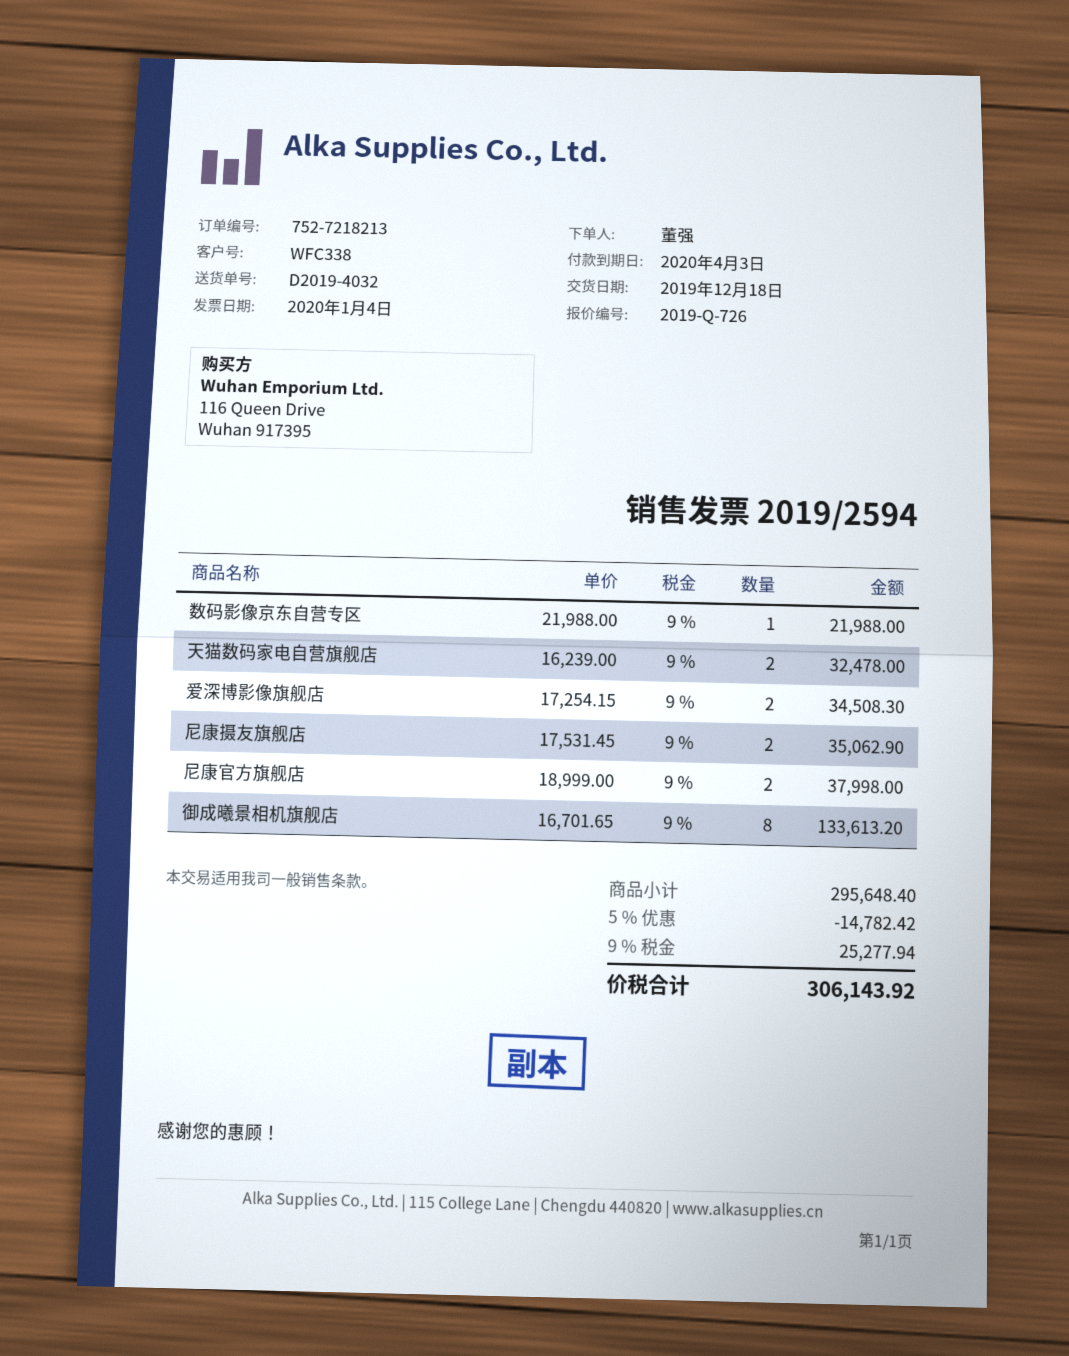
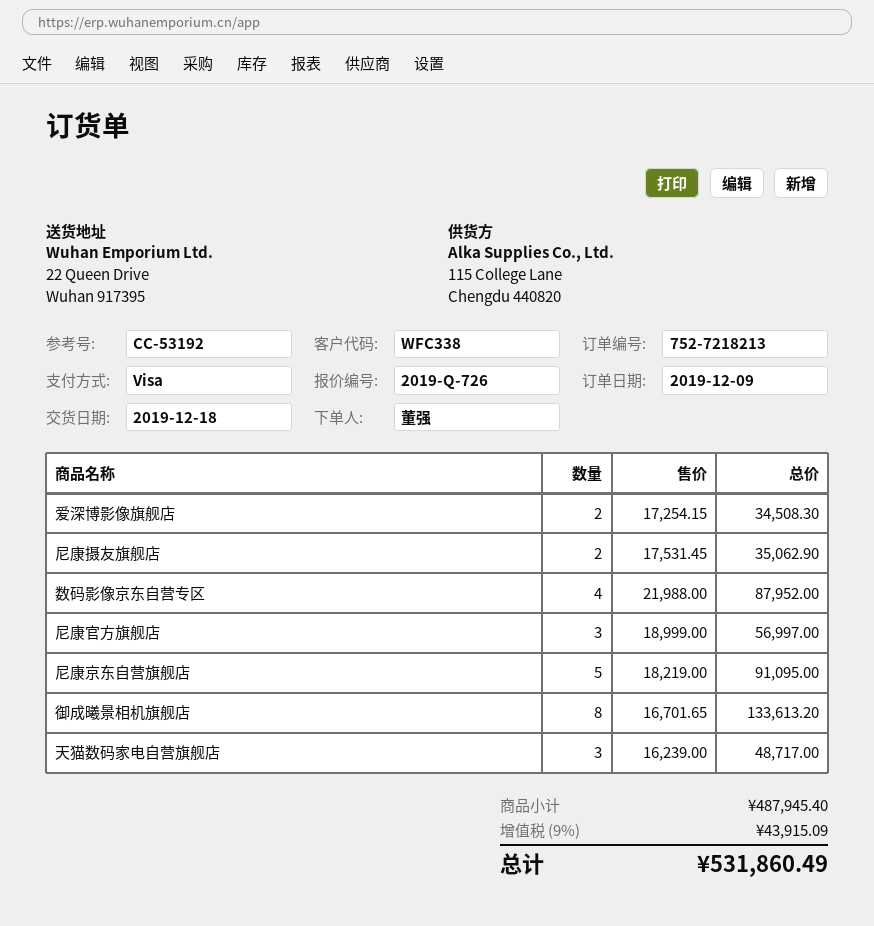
数码影像京东自营专区: 1 x 21988.00 = 21988.00 -> 4 x 21988.00 = 87952.00
天猫数码家电自营旗舰店: 2 x 16239.00 = 32478.00 -> 3 x 16239.00 = 48717.00
尼康官方旗舰店: 2 x 18999.00 = 37998.00 -> 3 x 18999.00 = 56997.00
尼康京东自营旗舰店: none -> 5 x 18219.00 = 91095.00
subtotal: 295648.40 -> 487945.40
discount: 5% = 14782.42 -> none
tax: 9% = 25277.94 -> 9% = 43915.09
total: 306143.92 -> 531860.49

